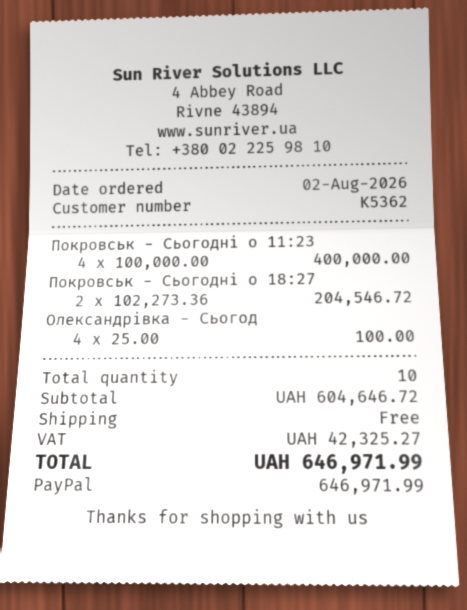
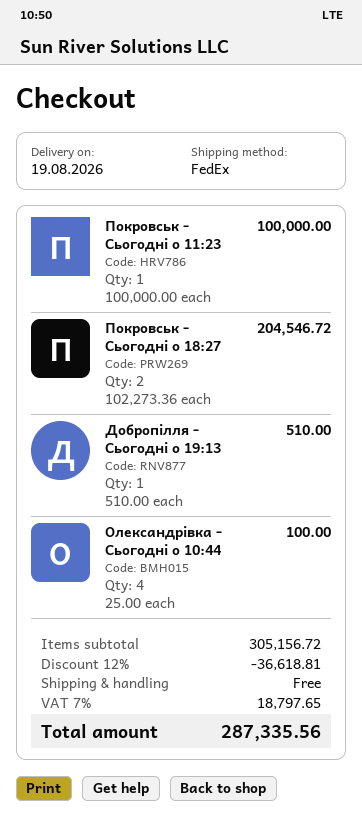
Покровськ - Сьогодні о 11:23: 4 x 100000.00 = 400000.00 -> 1 x 100000.00 = 100000.00
Добропілля - Сьогодні о 19:13: none -> 1 x 510.00 = 510.00
subtotal: 604646.72 -> 305156.72
discount: none -> 12% = 36618.81
tax: 42325.27 -> 18797.65
total: 646971.99 -> 287335.56

